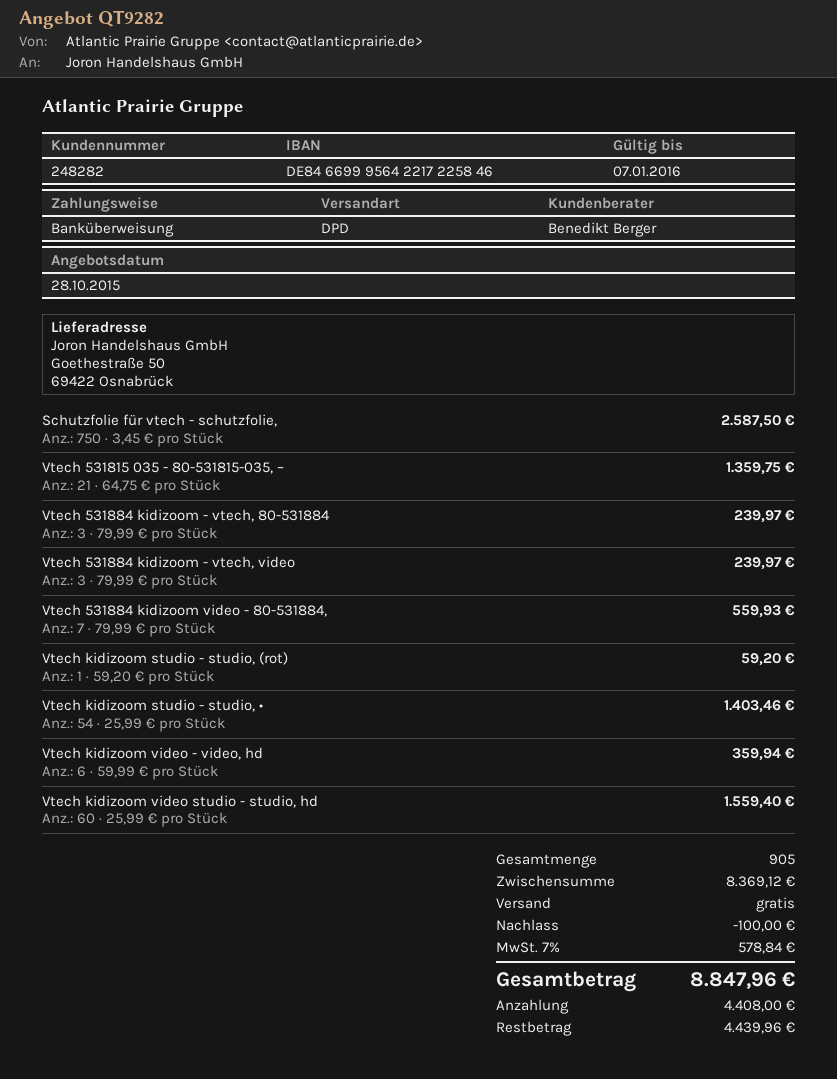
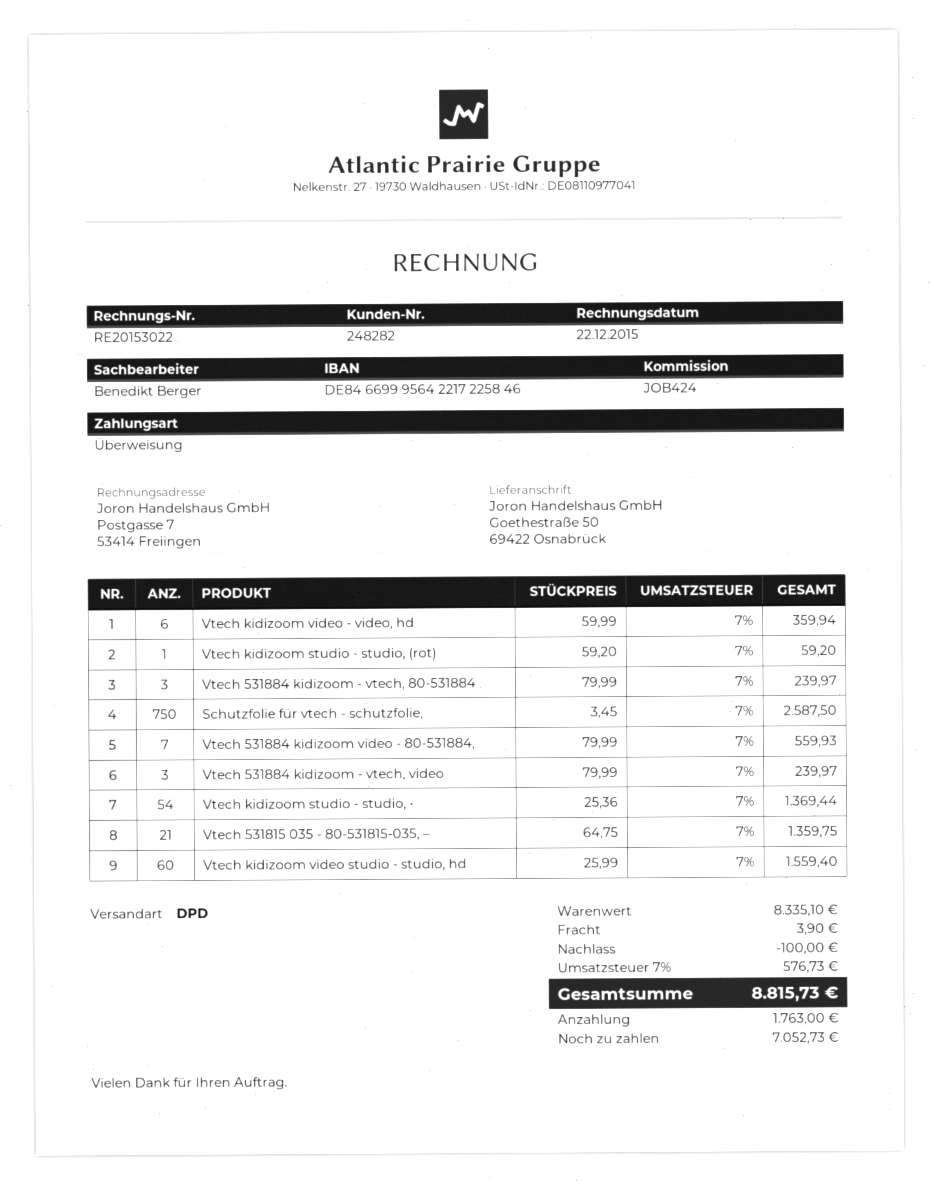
Vtech kidizoom studio - studio, •: 54 x 25.99 = 1403.46 -> 54 x 25.36 = 1369.44
subtotal: 8369.12 -> 8335.10
shipping: 0.00 -> 3.90
tax: 7% = 578.84 -> 7% = 576.73
total: 8847.96 -> 8815.73
deposit: 4408.00 -> 1763.00
balance: 4439.96 -> 7052.73

